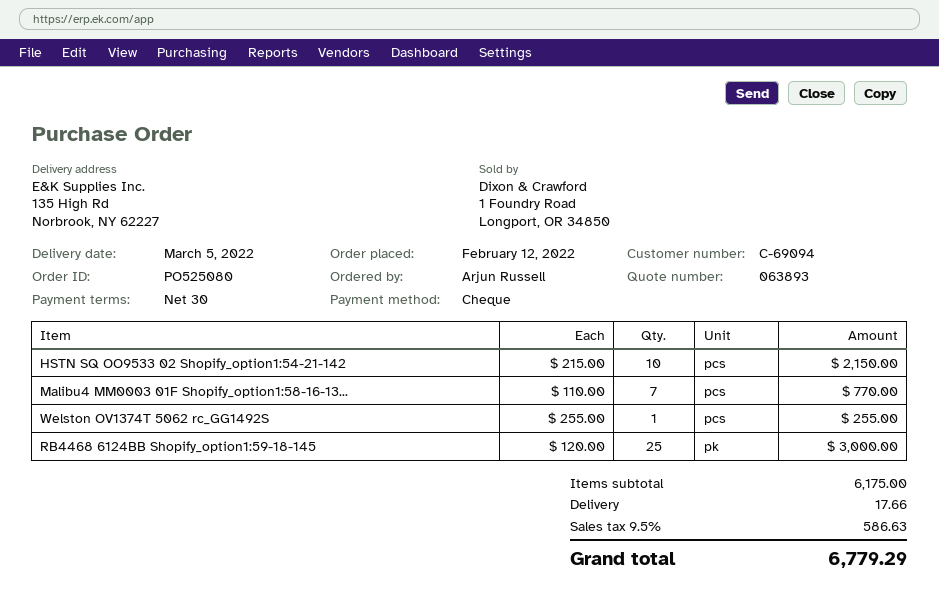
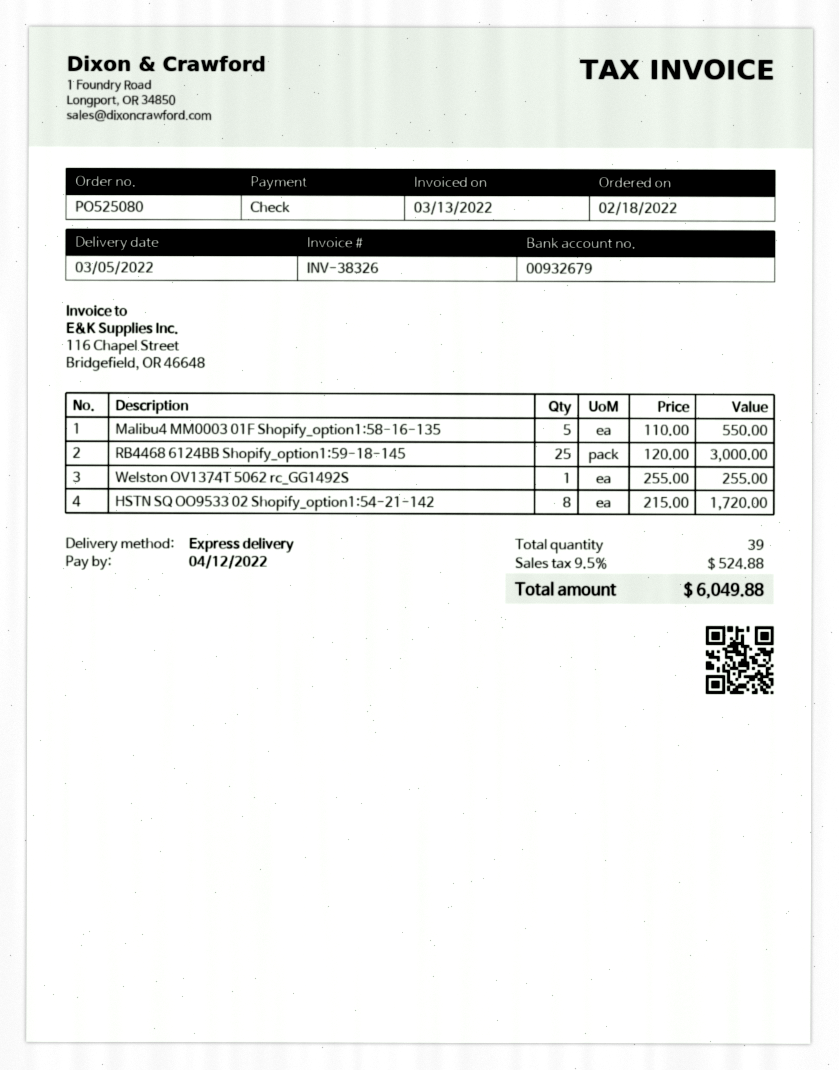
order date: 2022-02-12 -> 2022-02-18
HSTN SQ OO9533 02 Shopify_option1:54-21-142: 10 x 215.00 = 2150.00 -> 8 x 215.00 = 1720.00
Malibu4 MM0003 01F Shopify_option1:58-16-13...: 7 x 110.00 = 770.00 -> 5 x 110.00 = 550.00
shipping: 17.66 -> none
tax: 9.5% = 586.63 -> 9.5% = 524.88
total: 6779.29 -> 6049.88

